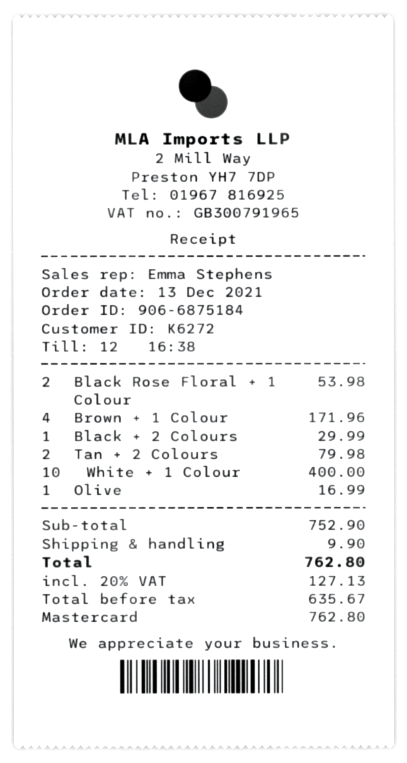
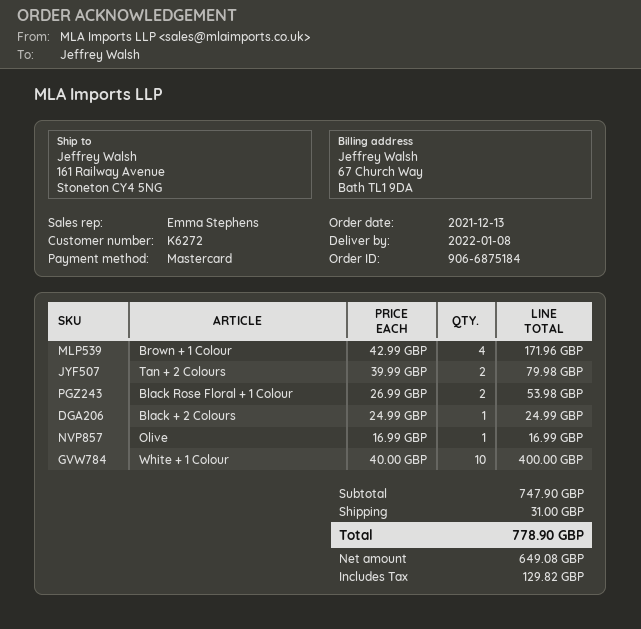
Black + 2 Colours: 1 for 29.99 -> 1 for 24.99
subtotal: 752.90 -> 747.90
shipping: 9.90 -> 31.00
net: 635.67 -> 649.08
tax: 127.13 -> 129.82
total: 762.80 -> 778.90

